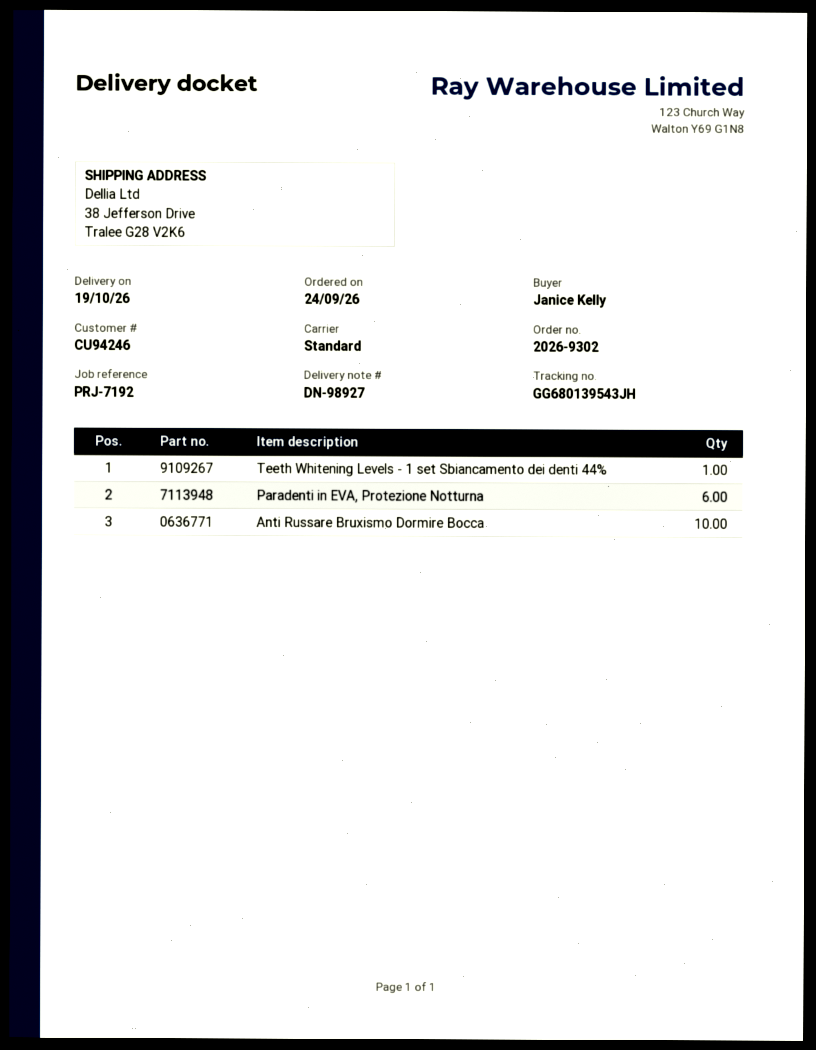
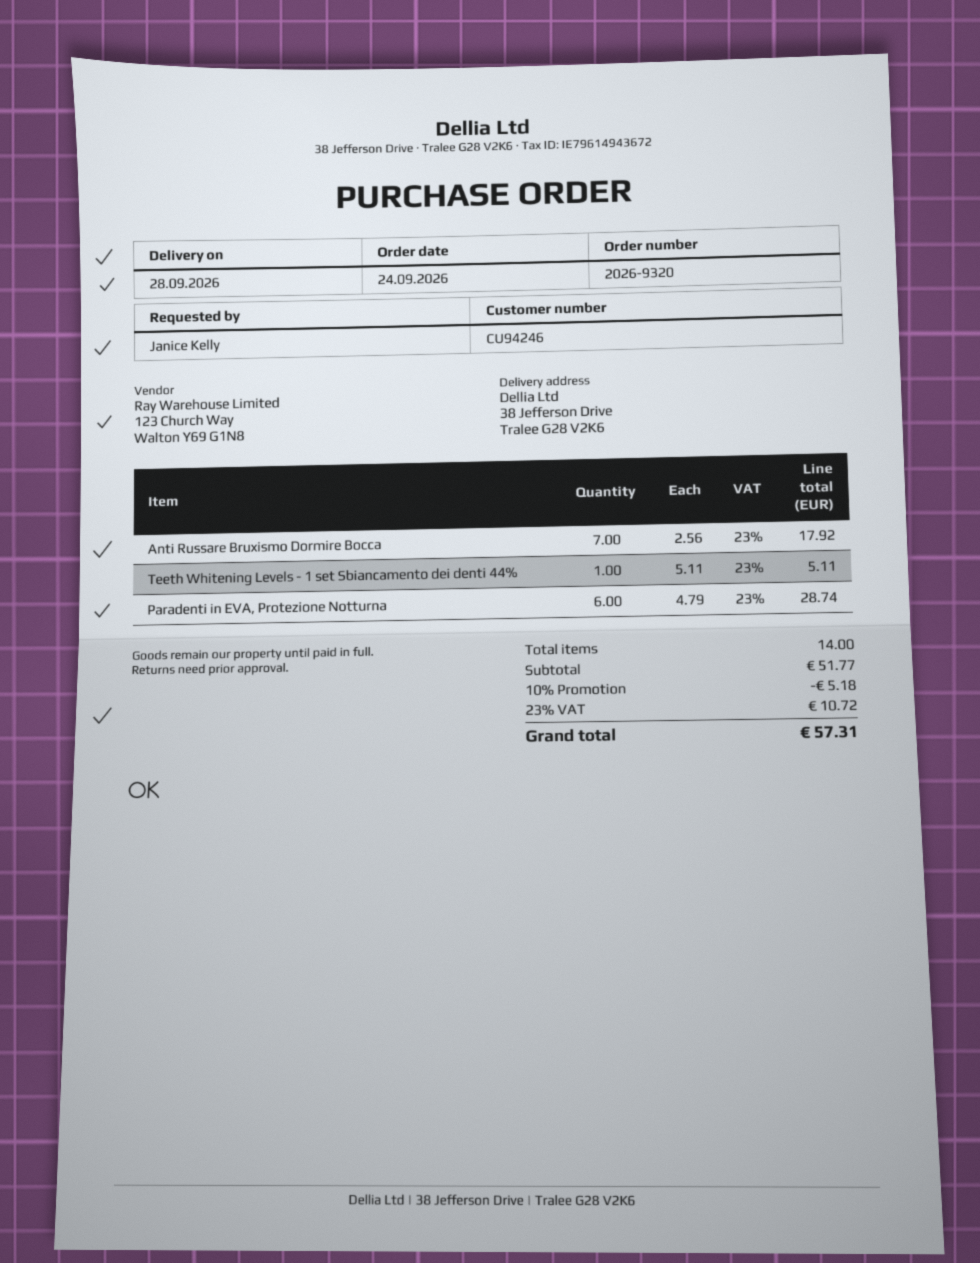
order number: 2026-9302 -> 2026-9320
delivery date: 2026-10-19 -> 2026-09-28
Anti Russare Bruxismo Dormire Bocca: 10 -> 7

